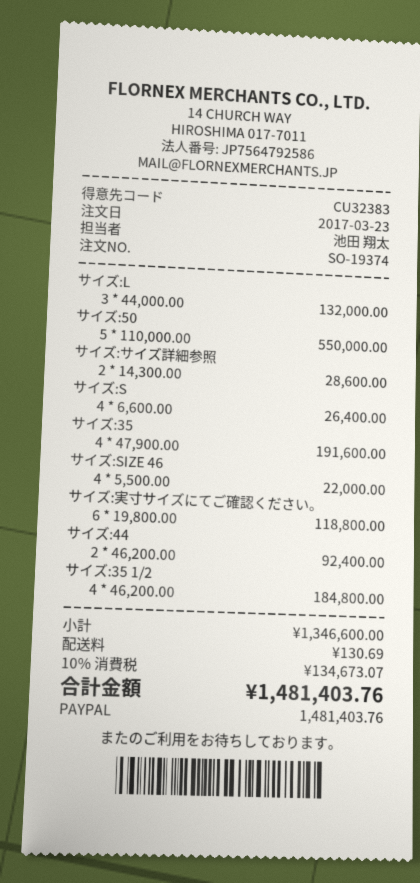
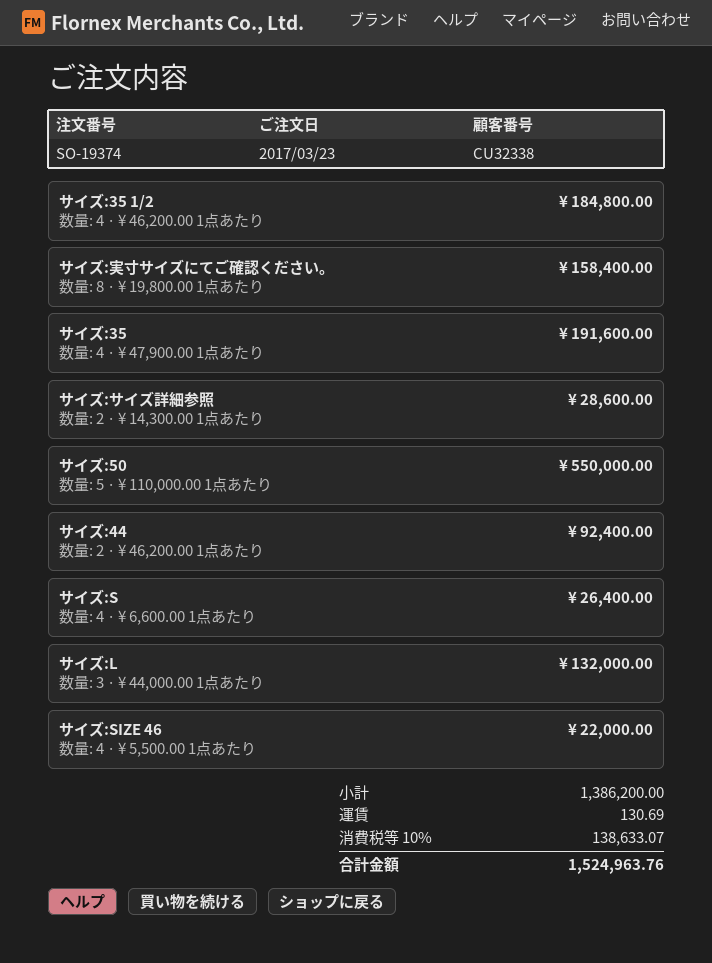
customer number: CU32383 -> CU32338
サイズ:実寸サイズにてご確認ください。: 6 x 19800.00 = 118800.00 -> 8 x 19800.00 = 158400.00
subtotal: 1346600.00 -> 1386200.00
tax: 10% = 134673.07 -> 10% = 138633.07
total: 1481403.76 -> 1524963.76

